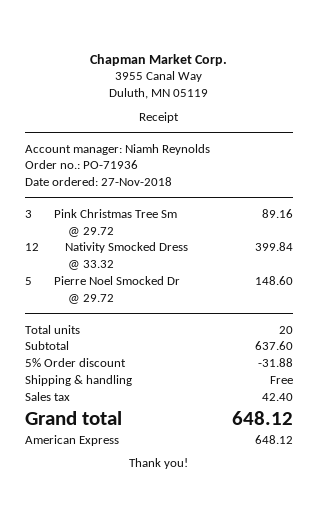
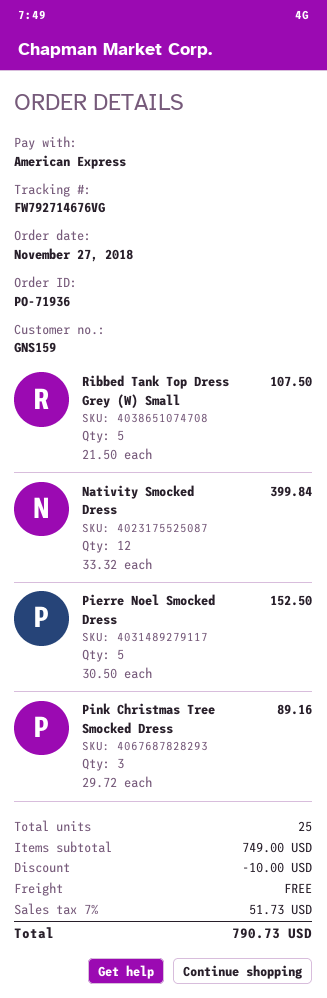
Pierre Noel Smocked Dr: 5 x 29.72 = 148.60 -> 5 x 30.50 = 152.50
Ribbed Tank Top Dress Grey (W) Small: none -> 5 x 21.50 = 107.50
total quantity: 20 -> 25
subtotal: 637.60 -> 749.00
discount: 31.88 -> 10.00
tax: 42.40 -> 51.73
total: 648.12 -> 790.73

